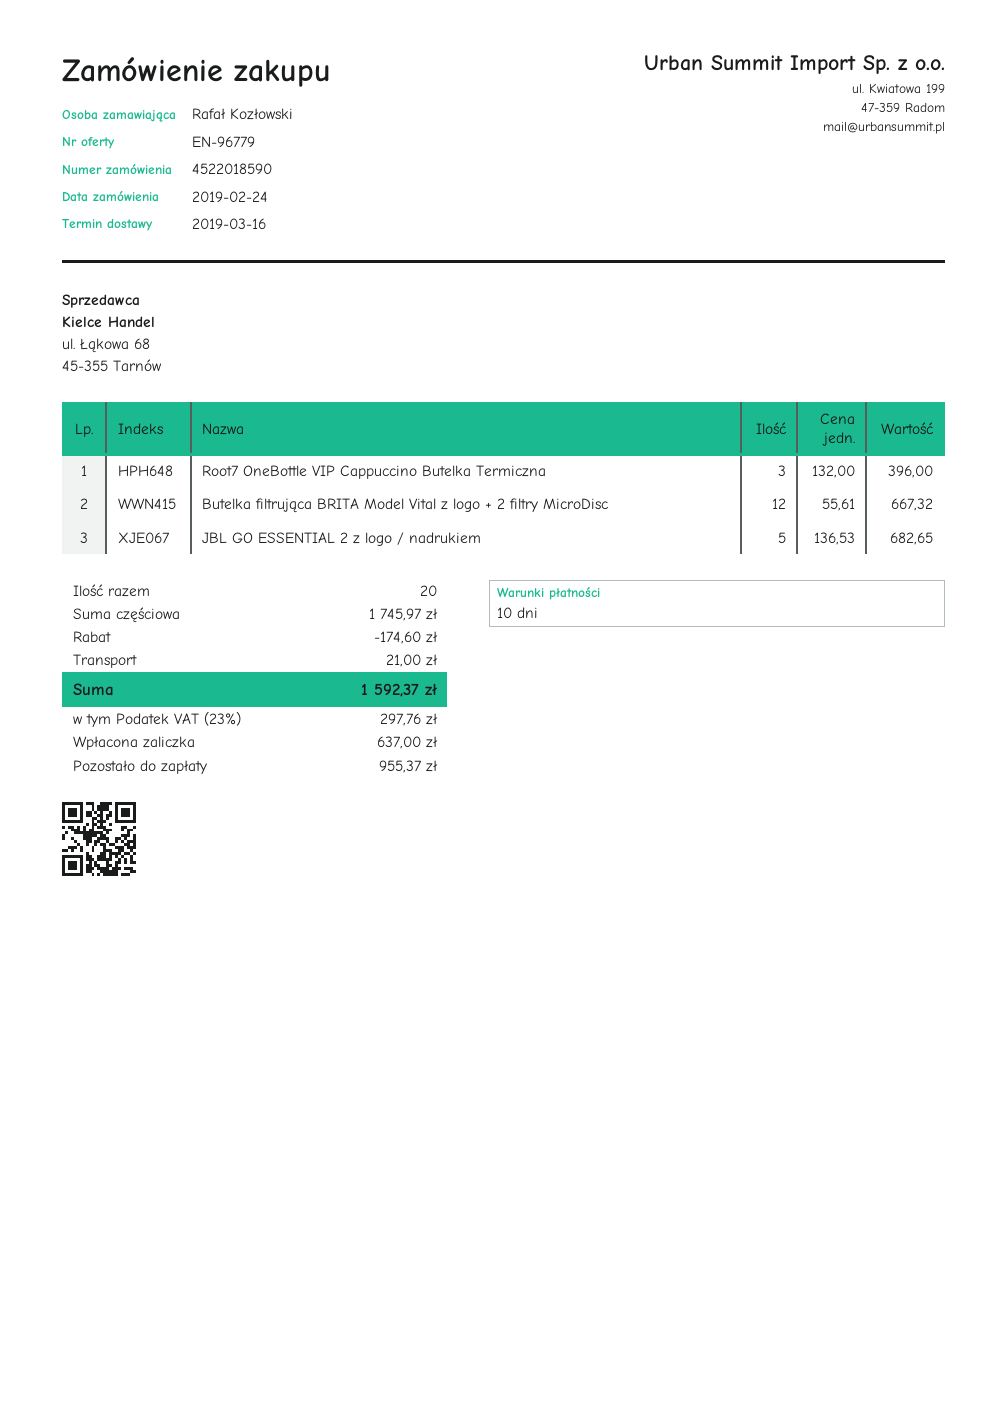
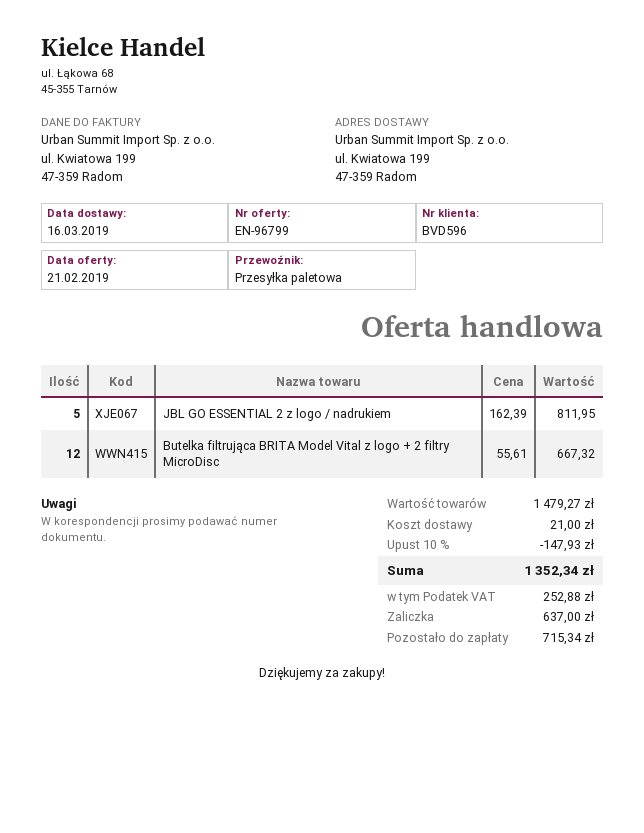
quote number: EN-96779 -> EN-96799
Root7 OneBottle VIP Cappuccino Butelka Termiczna: 3 x 132.00 = 396.00 -> none
JBL GO ESSENTIAL 2 z logo / nadrukiem: 5 x 136.53 = 682.65 -> 5 x 162.39 = 811.95
subtotal: 1745.97 -> 1479.27
discount: 174.60 -> 147.93
tax: 297.76 -> 252.88
total: 1592.37 -> 1352.34
balance: 955.37 -> 715.34

